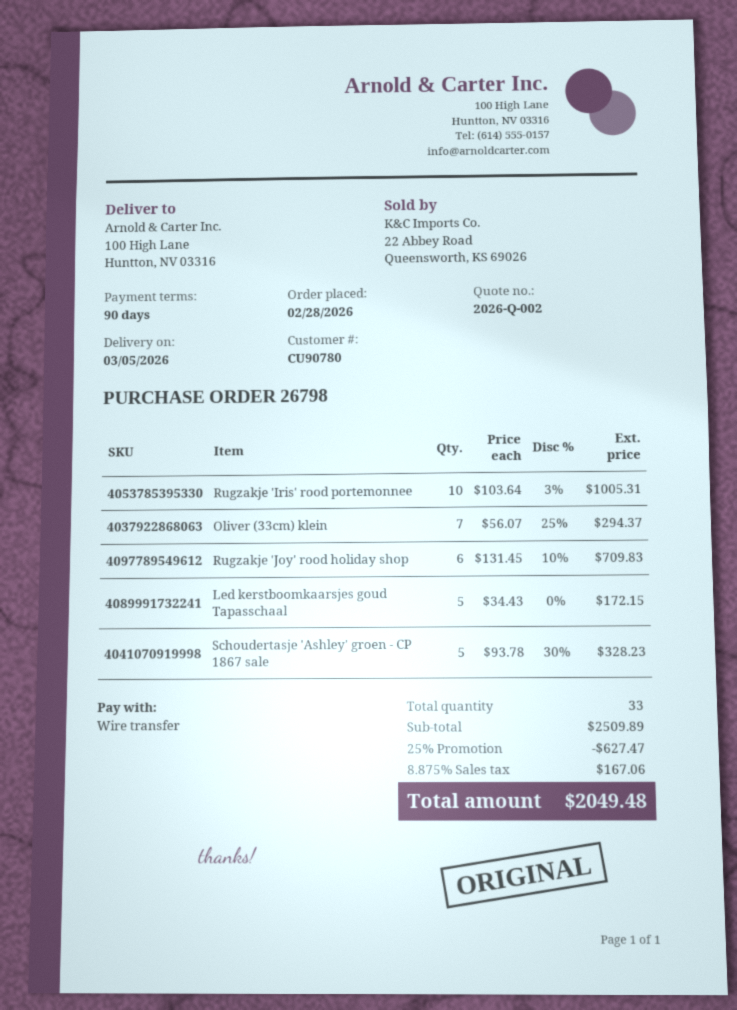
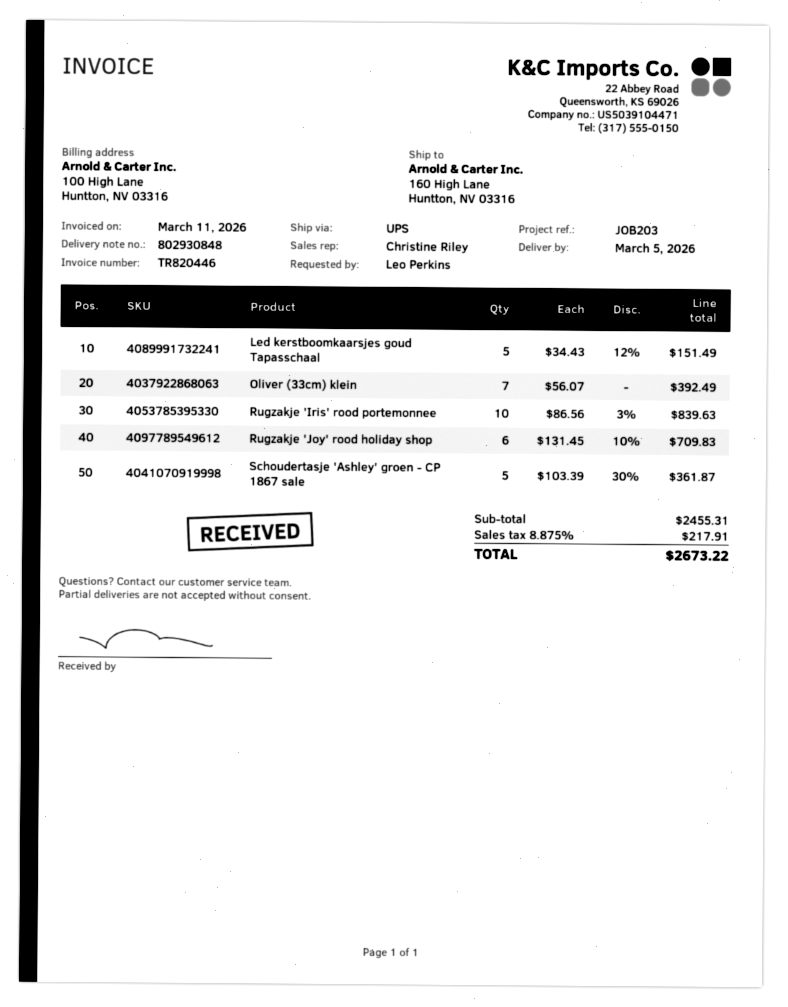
ship to: 100 High Lane, Huntton, NV 03316 -> 160 High Lane, Huntton, NV 03316
Rugzakje 'Iris' rood portemonnee: 10 x 103.64 - 3% = 1005.31 -> 10 x 86.56 - 3% = 839.63
Oliver (33cm) klein: 7 x 56.07 - 25% = 294.37 -> 7 x 56.07 = 392.49
Led kerstboomkaarsjes goud Tapasschaal: 5 x 34.43 = 172.15 -> 5 x 34.43 - 12% = 151.49
Schoudertasje 'Ashley' groen - CP 1867 sale: 5 x 93.78 - 30% = 328.23 -> 5 x 103.39 - 30% = 361.87
subtotal: 2509.89 -> 2455.31
discount: 25% = 627.47 -> none
tax: 8.875% = 167.06 -> 8.875% = 217.91
total: 2049.48 -> 2673.22

